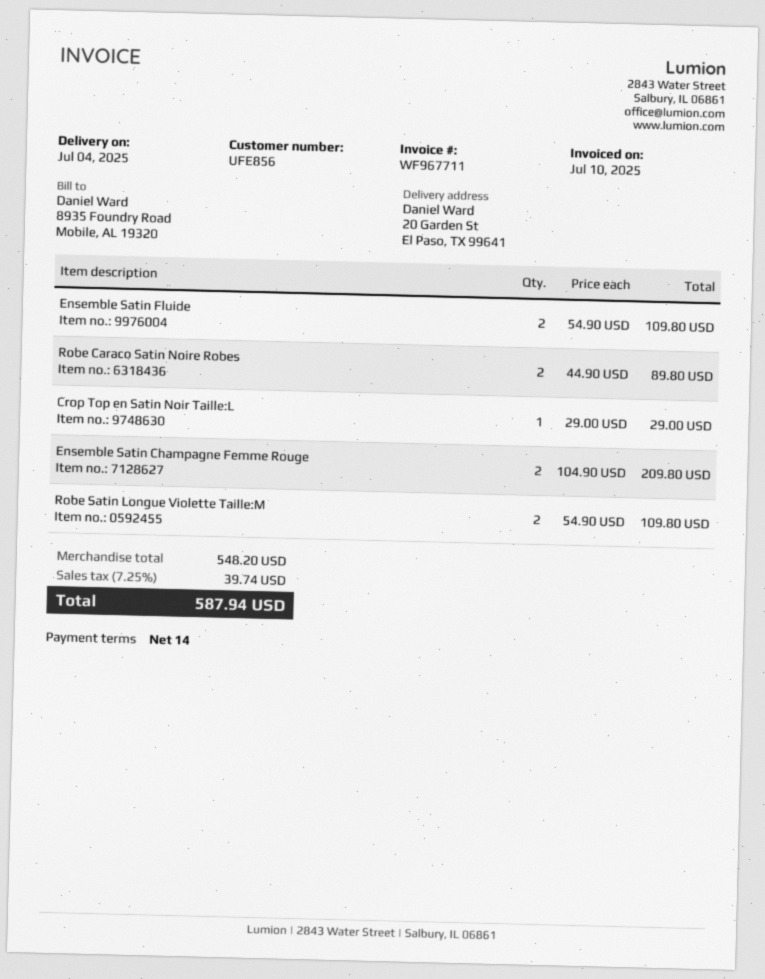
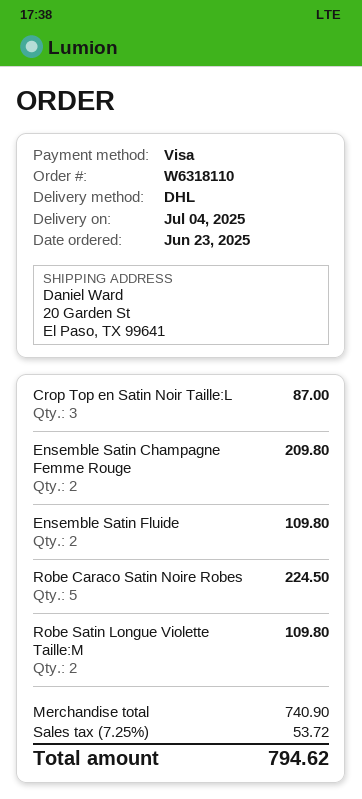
Robe Caraco Satin Noire Robes: 2 for 89.80 -> 5 for 224.50
Crop Top en Satin Noir Taille:L: 1 for 29.00 -> 3 for 87.00
subtotal: 548.20 -> 740.90
tax: 7.25% = 39.74 -> 7.25% = 53.72
total: 587.94 -> 794.62

